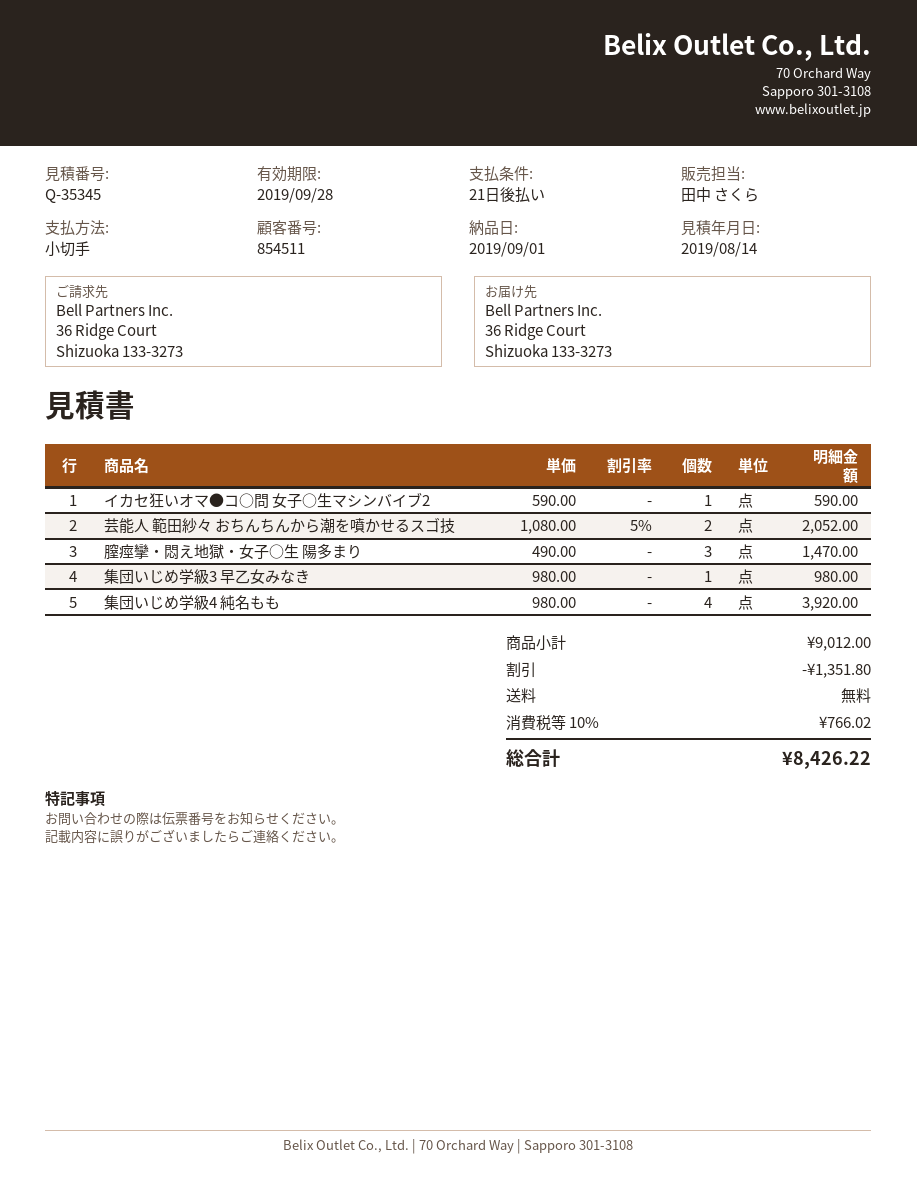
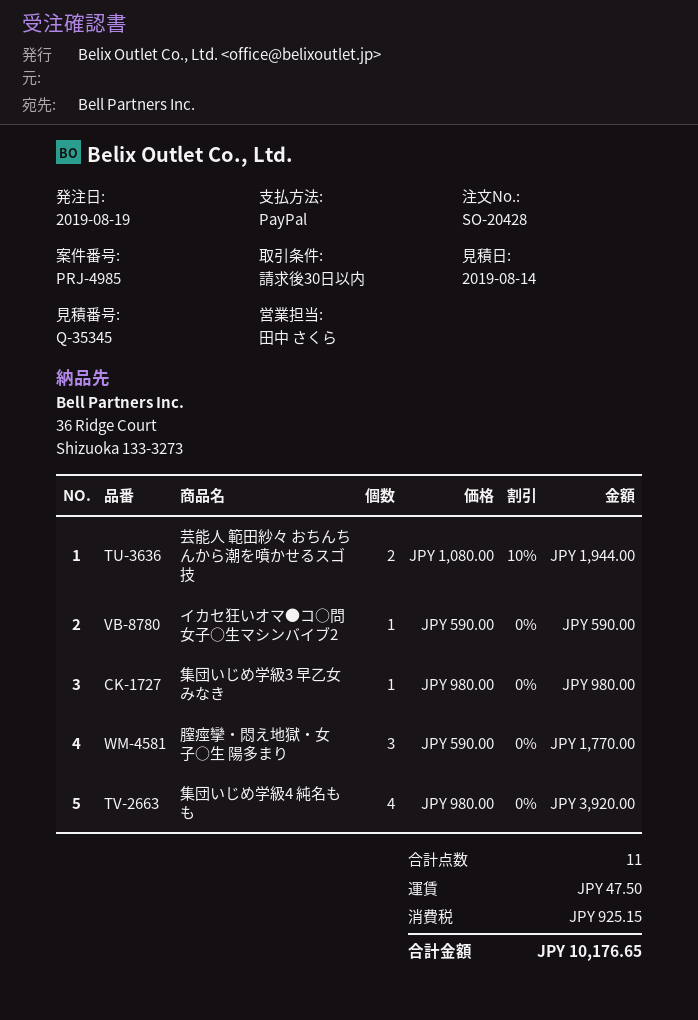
payment terms: 21 days -> 30 days
payment method: cheque -> PayPal
芸能人 範田紗々 おちんちんから潮を噴かせるスゴ技: 2 x 1080.00 - 5% = 2052.00 -> 2 x 1080.00 - 10% = 1944.00
膣痙攣・悶え地獄・女子○生 陽多まり: 3 x 490.00 = 1470.00 -> 3 x 590.00 = 1770.00
discount: 1351.80 -> none
shipping: 0.00 -> 47.50
tax: 766.02 -> 925.15
total: 8426.22 -> 10176.65

